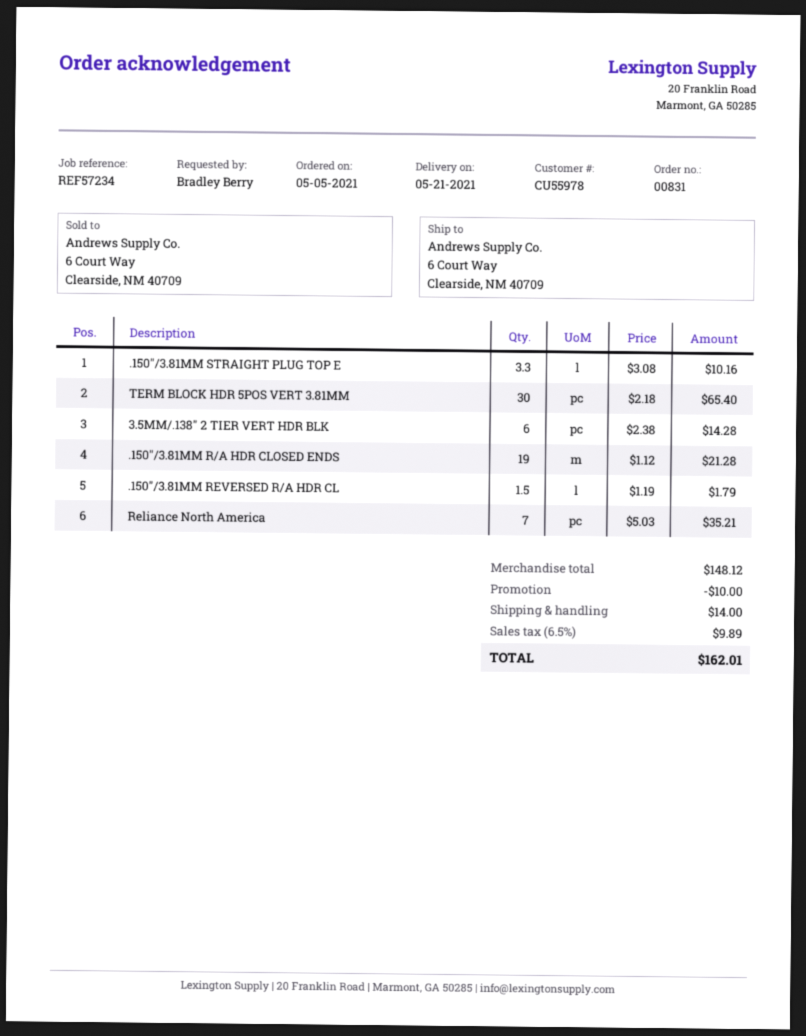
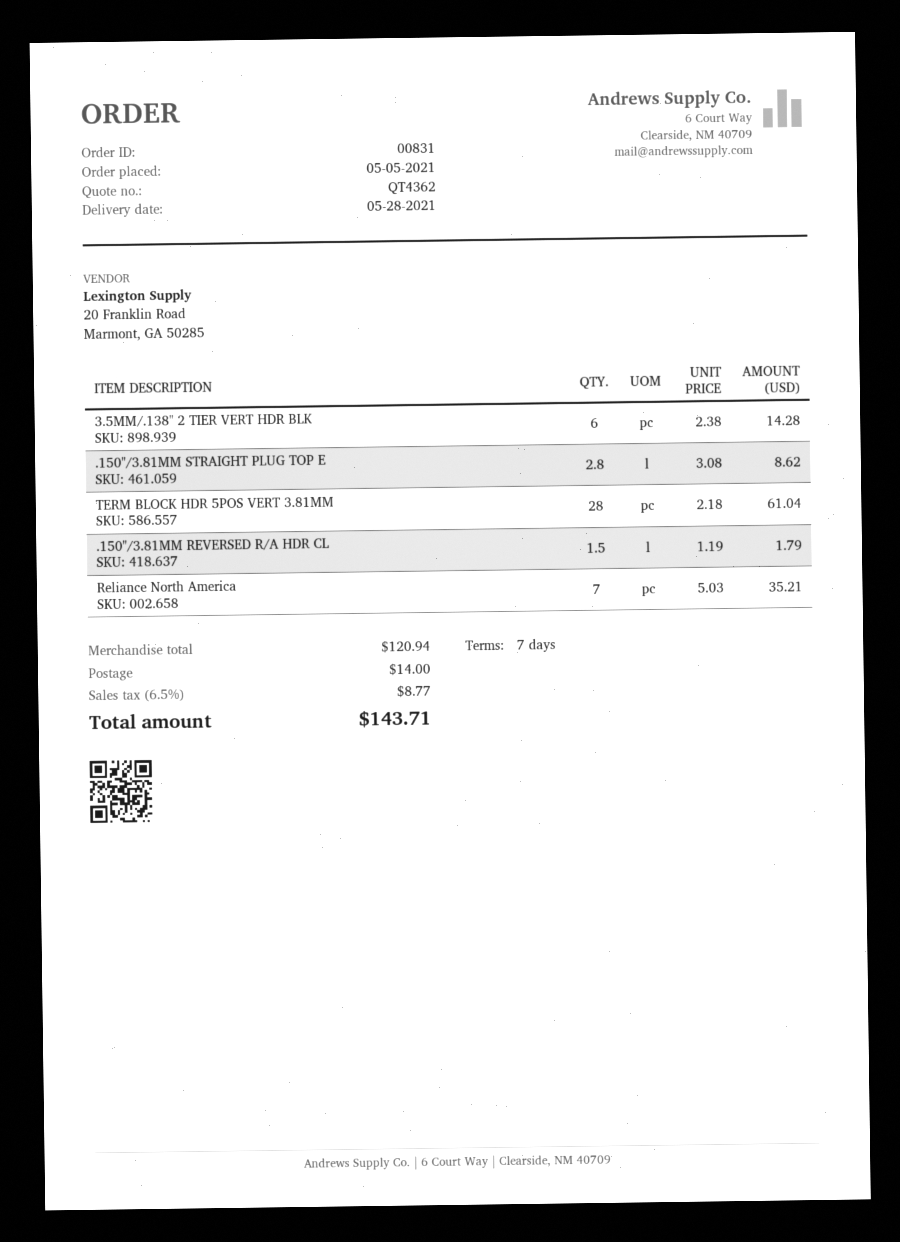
delivery date: 2021-05-21 -> 2021-05-28
.150"/3.81MM STRAIGHT PLUG TOP E: 3.3 x 3.08 = 10.16 -> 2.8 x 3.08 = 8.62
TERM BLOCK HDR 5POS VERT 3.81MM: 30 x 2.18 = 65.40 -> 28 x 2.18 = 61.04
.150"/3.81MM R/A HDR CLOSED ENDS: 19 x 1.12 = 21.28 -> none
subtotal: 148.12 -> 120.94
discount: 10.00 -> none
tax: 6.5% = 9.89 -> 6.5% = 8.77
total: 162.01 -> 143.71

